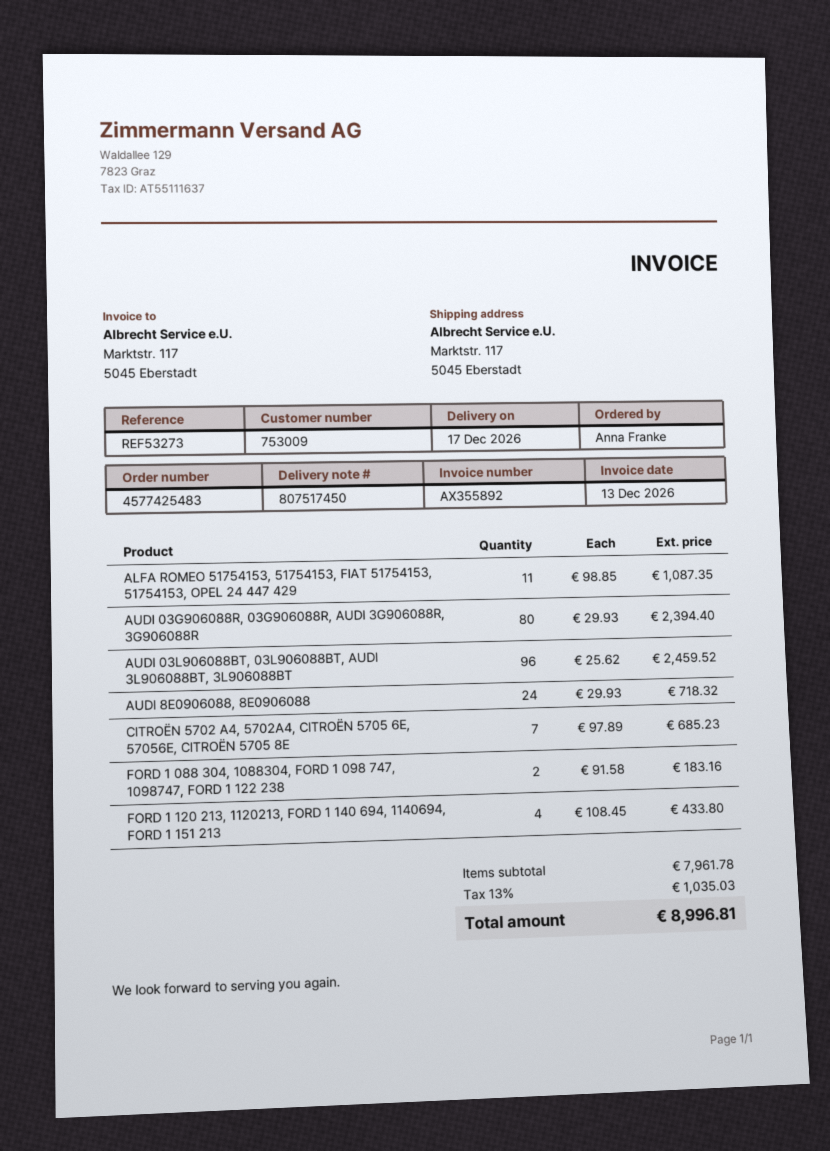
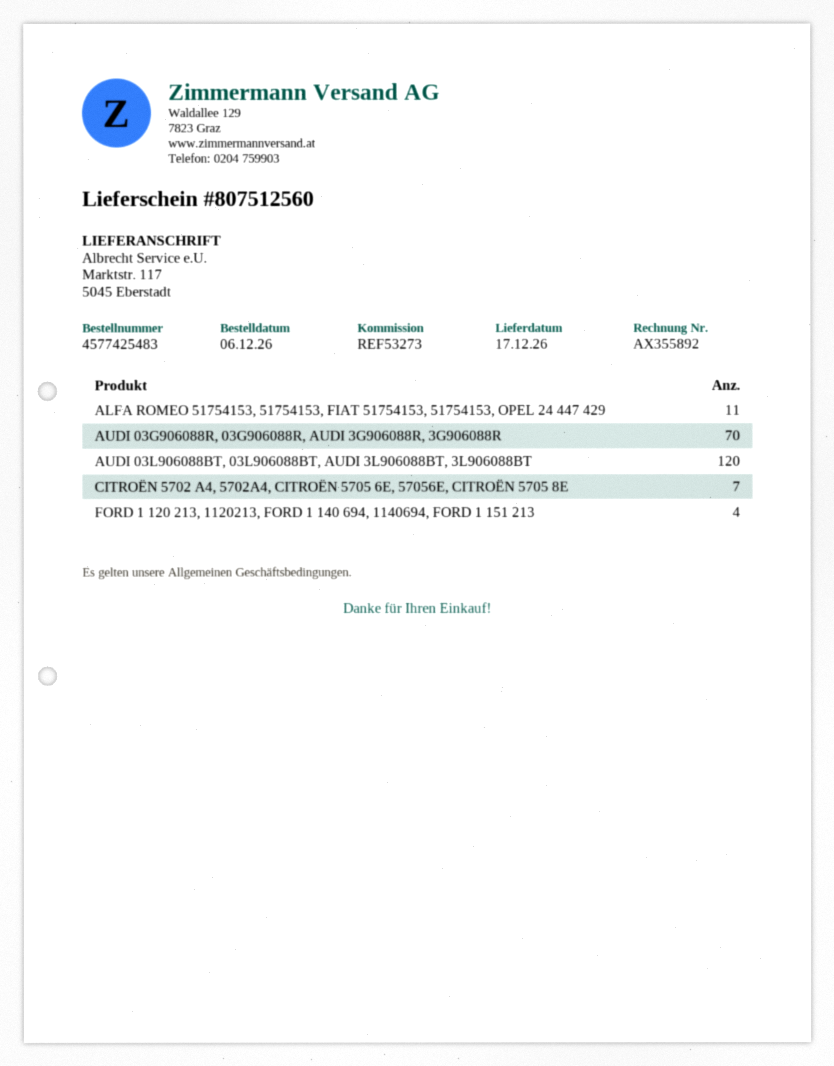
delivery note number: 807517450 -> 807512560
AUDI 03G906088R, 03G906088R, AUDI 3G906088R, 3G906088R: 80 -> 70
AUDI 03L906088BT, 03L906088BT, AUDI 3L906088BT, 3L906088BT: 96 -> 120
AUDI 8E0906088, 8E0906088: 24 -> none
FORD 1 088 304, 1088304, FORD 1 098 747, 1098747, FORD 1 122 238: 2 -> none

